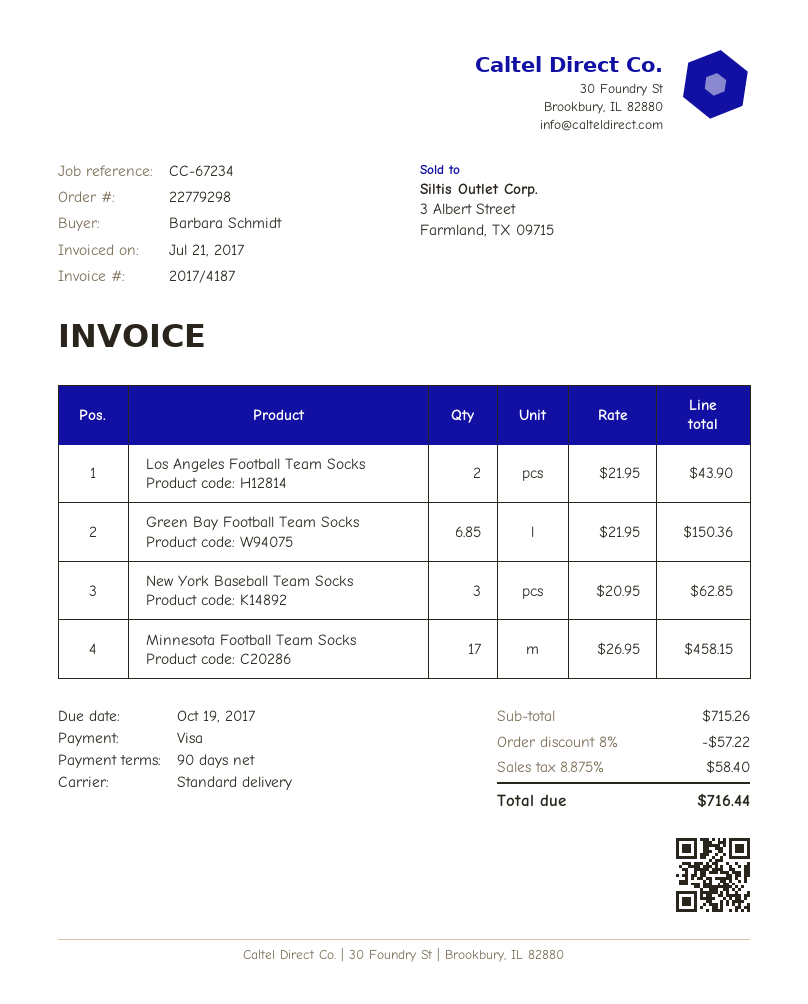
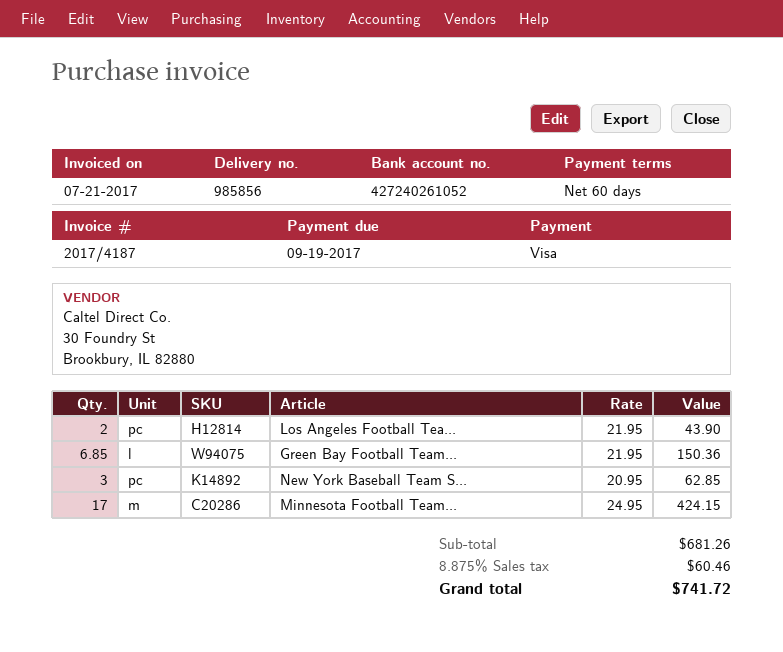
payment terms: 90 days -> 60 days
due date: 2017-10-19 -> 2017-09-19
Minnesota Football Team Socks: 17 x 26.95 = 458.15 -> 17 x 24.95 = 424.15
subtotal: 715.26 -> 681.26
discount: 8% = 57.22 -> none
tax: 8.875% = 58.40 -> 8.875% = 60.46
total: 716.44 -> 741.72

